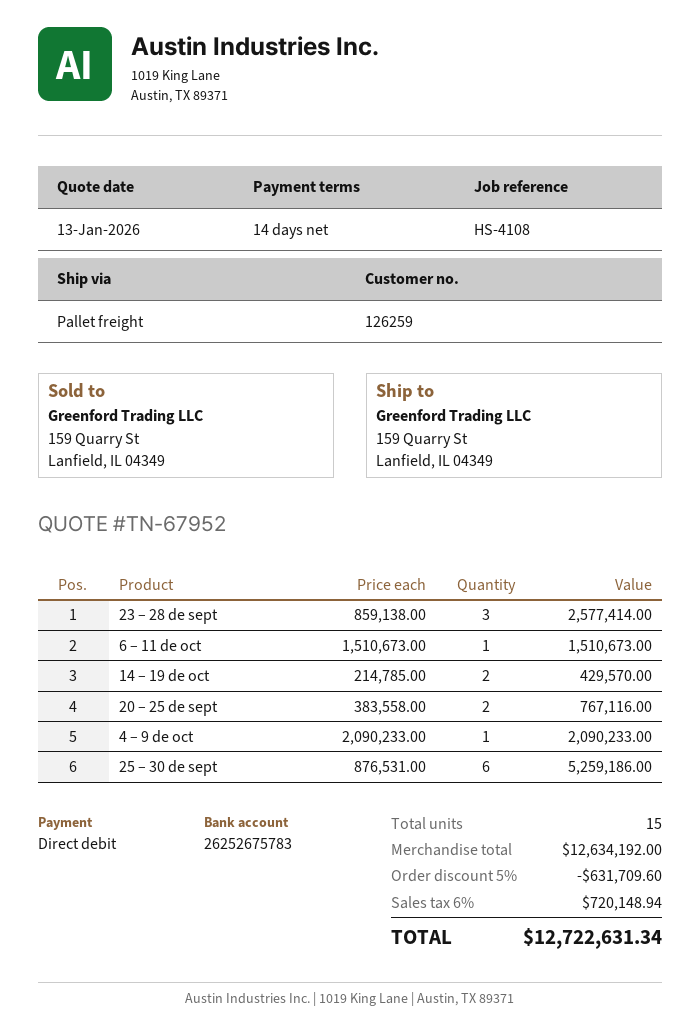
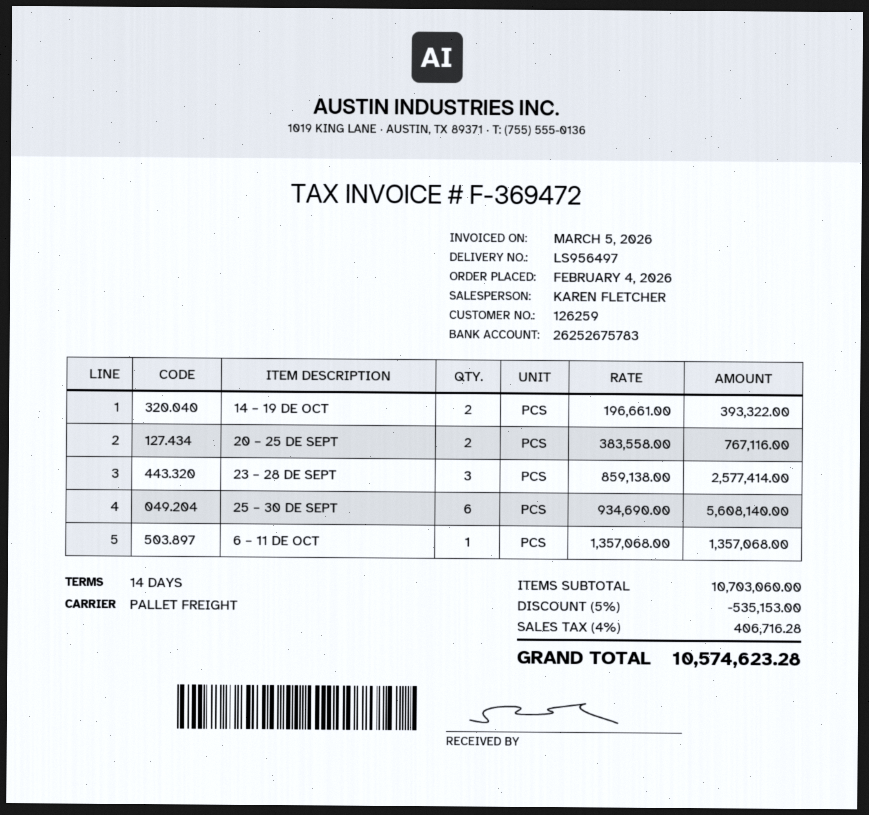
6 – 11 de oct: 1 x 1510673.00 = 1510673.00 -> 1 x 1357068.00 = 1357068.00
14 – 19 de oct: 2 x 214785.00 = 429570.00 -> 2 x 196661.00 = 393322.00
4 – 9 de oct: 1 x 2090233.00 = 2090233.00 -> none
25 – 30 de sept: 6 x 876531.00 = 5259186.00 -> 6 x 934690.00 = 5608140.00
subtotal: 12634192.00 -> 10703060.00
discount: 5% = 631709.60 -> 5% = 535153.00
tax: 6% = 720148.94 -> 4% = 406716.28
total: 12722631.34 -> 10574623.28

